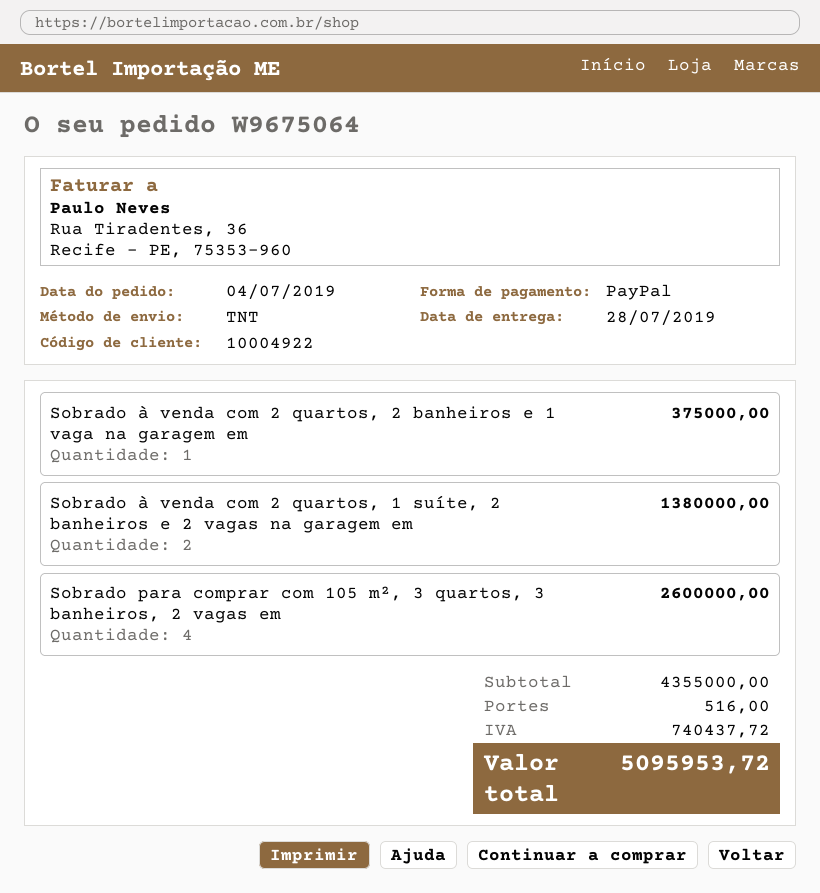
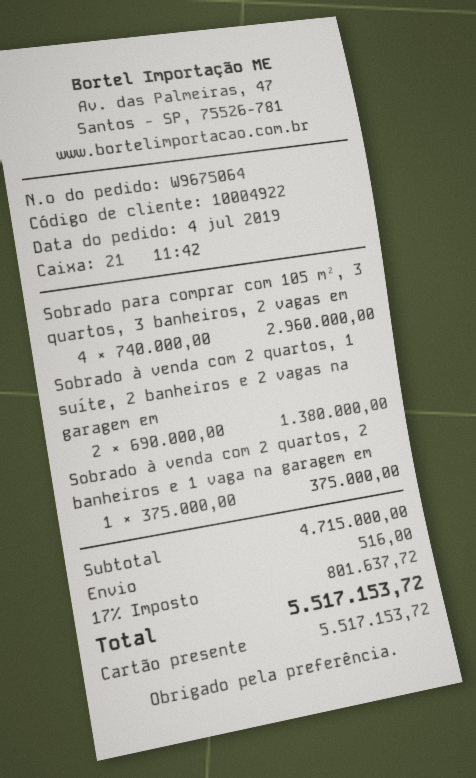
payment method: PayPal -> gift card
Sobrado para comprar com 105 m², 3 quartos, 3 banheiros, 2 vagas em: 4 for 2600000.00 -> 4 for 2960000.00
subtotal: 4355000.00 -> 4715000.00
tax: 740437.72 -> 801637.72
total: 5095953.72 -> 5517153.72

